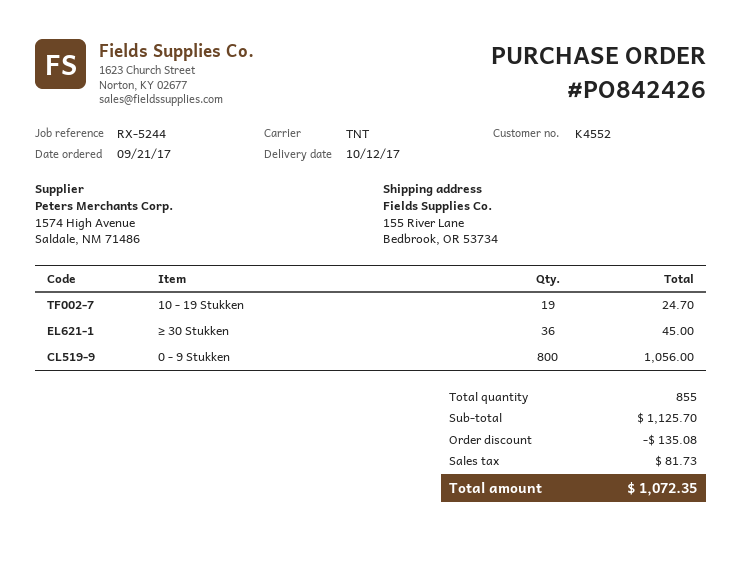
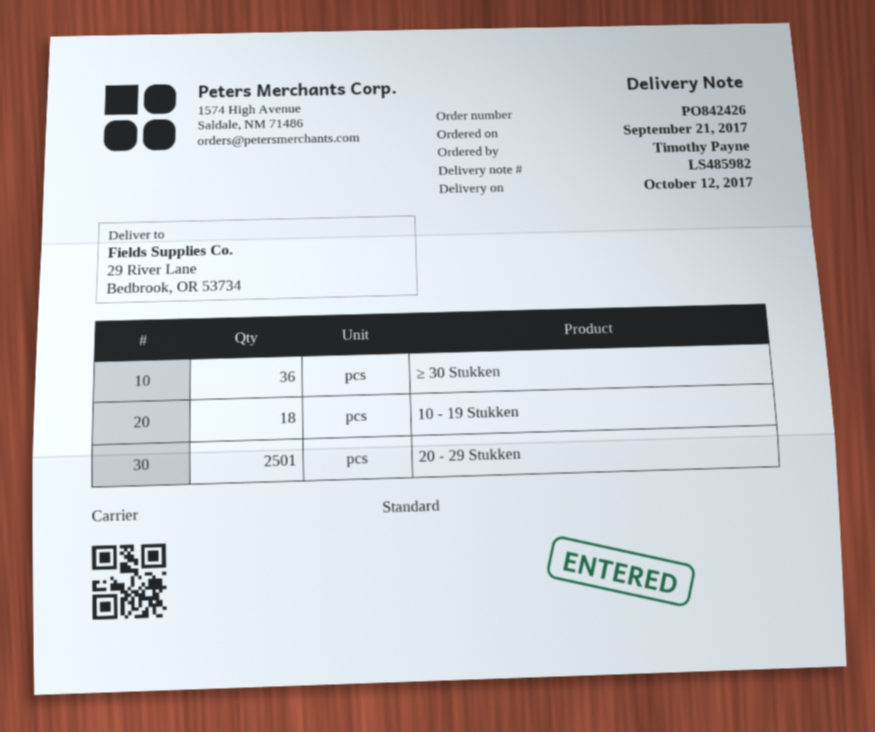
shipping method: TNT -> standard
ship to: 155 River Lane, Bedbrook, OR 53734 -> 29 River Lane, Bedbrook, OR 53734
10 - 19 Stukken: 19 -> 18
0 - 9 Stukken: 800 -> none
20 - 29 Stukken: none -> 2501

